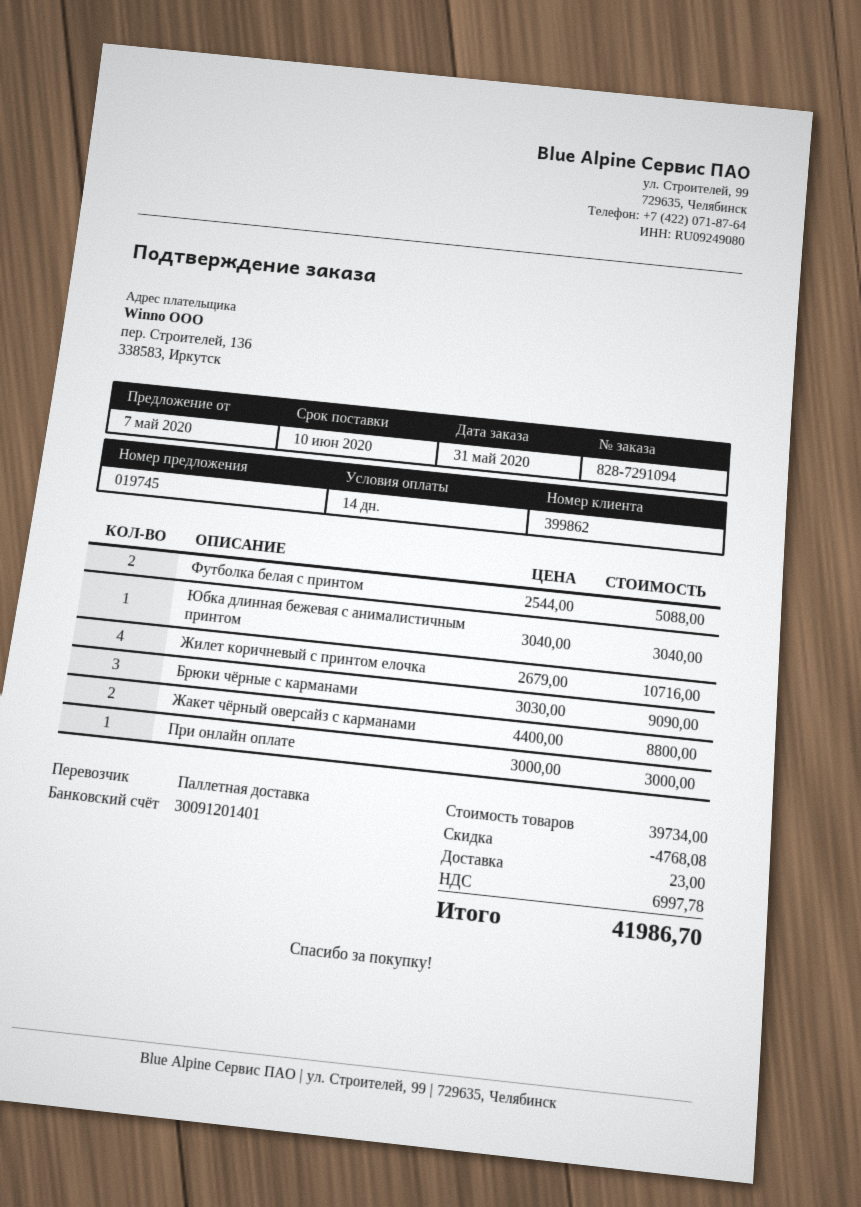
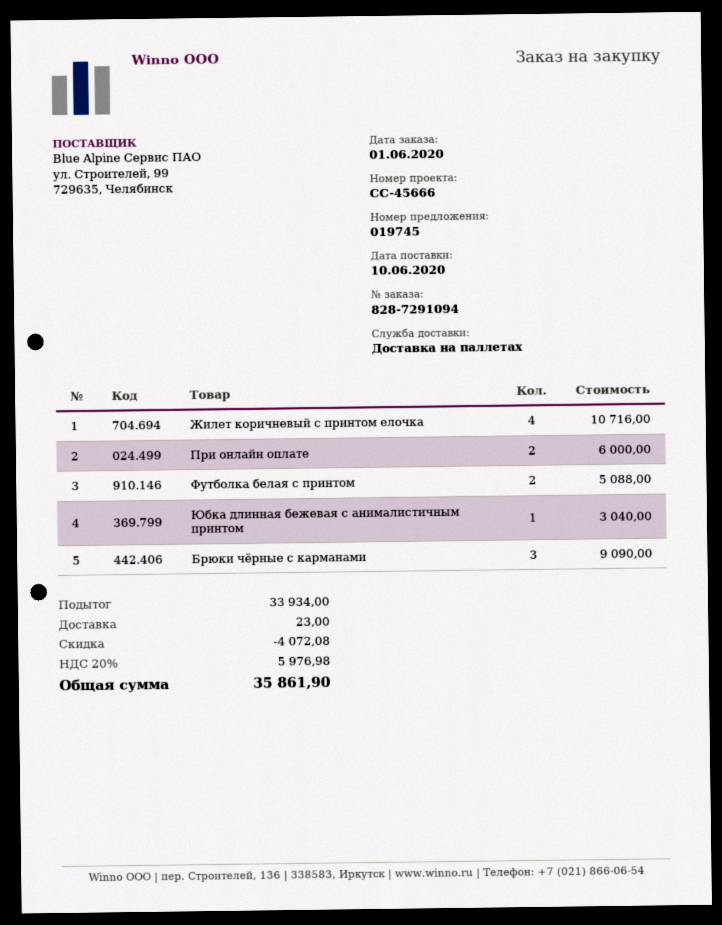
order date: 2020-05-31 -> 2020-06-01
Жакет чёрный оверсайз с карманами: 2 for 8800.00 -> none
При онлайн оплате: 1 for 3000.00 -> 2 for 6000.00
subtotal: 39734.00 -> 33934.00
discount: 4768.08 -> 4072.08
tax: 6997.78 -> 5976.98
total: 41986.70 -> 35861.90

